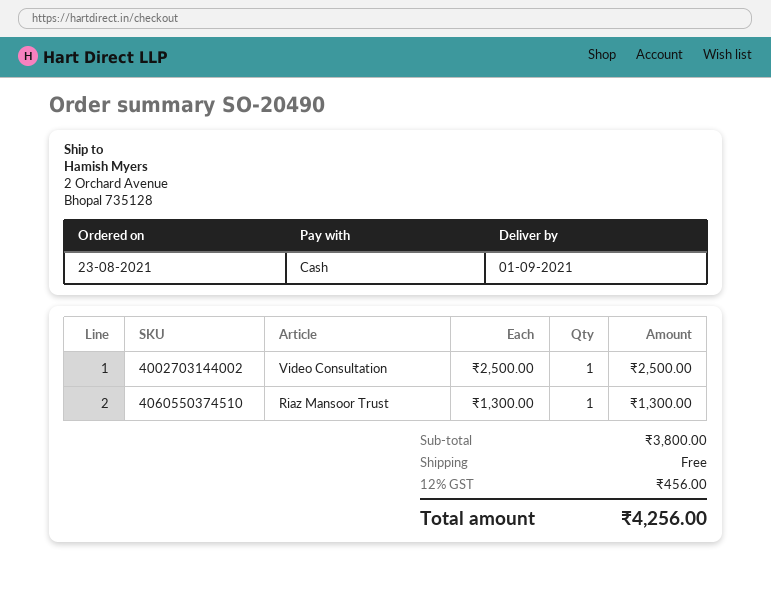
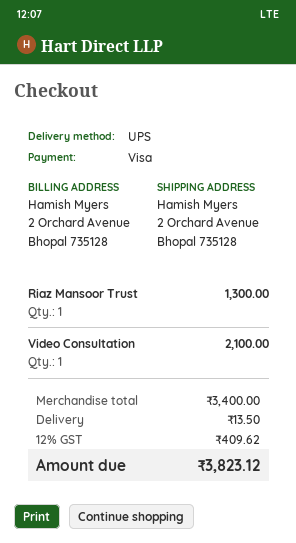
payment method: cash -> Visa
Video Consultation: 1 for 2500.00 -> 1 for 2100.00
subtotal: 3800.00 -> 3400.00
shipping: 0.00 -> 13.50
tax: 12% = 456.00 -> 12% = 409.62
total: 4256.00 -> 3823.12

